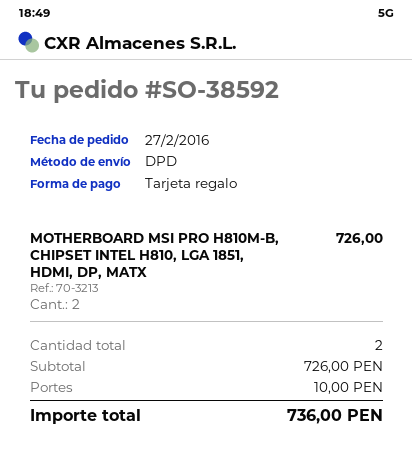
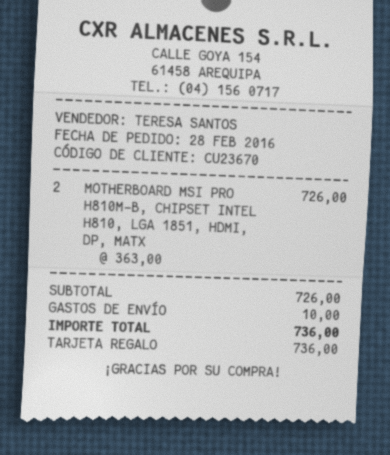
order date: 2016-02-27 -> 2016-02-28

